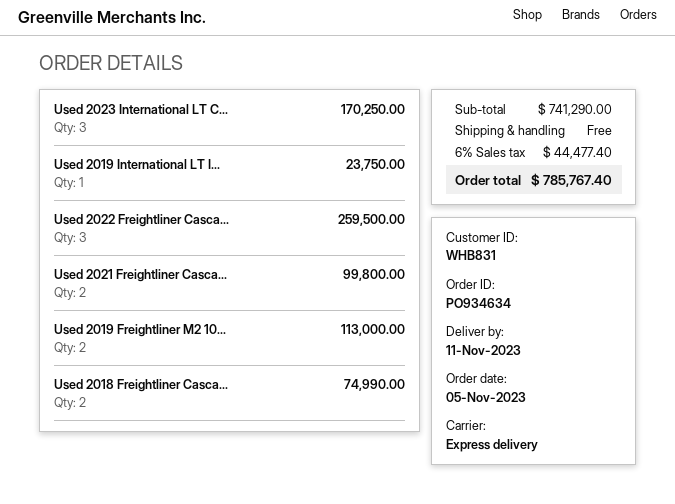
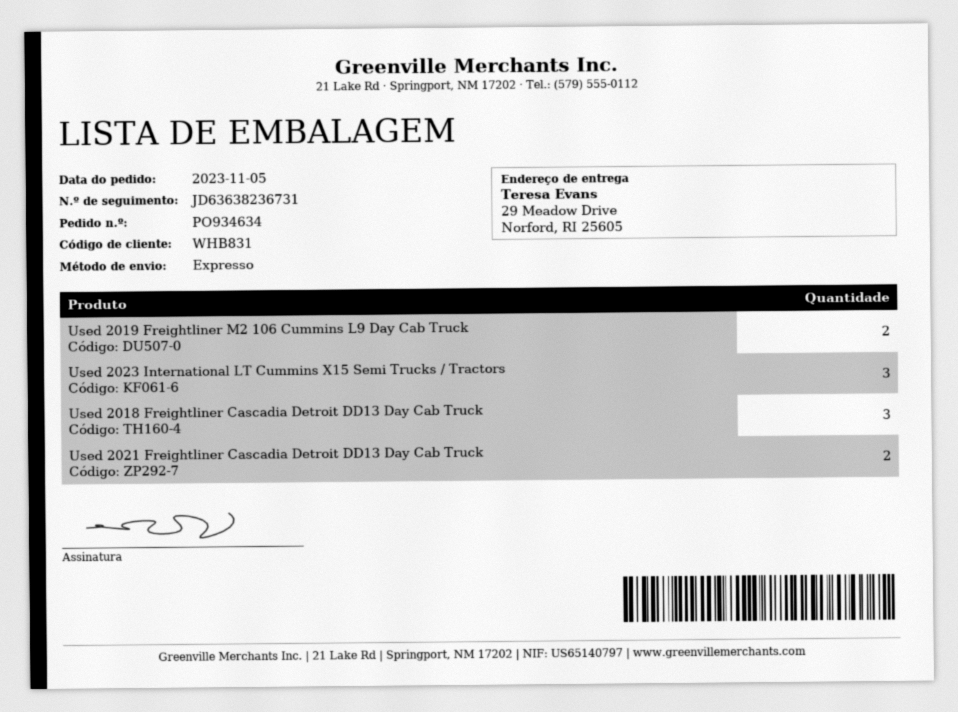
Used 2019 International LT I...: 1 -> none
Used 2022 Freightliner Casca...: 3 -> none
Used 2018 Freightliner Casca...: 2 -> 3

